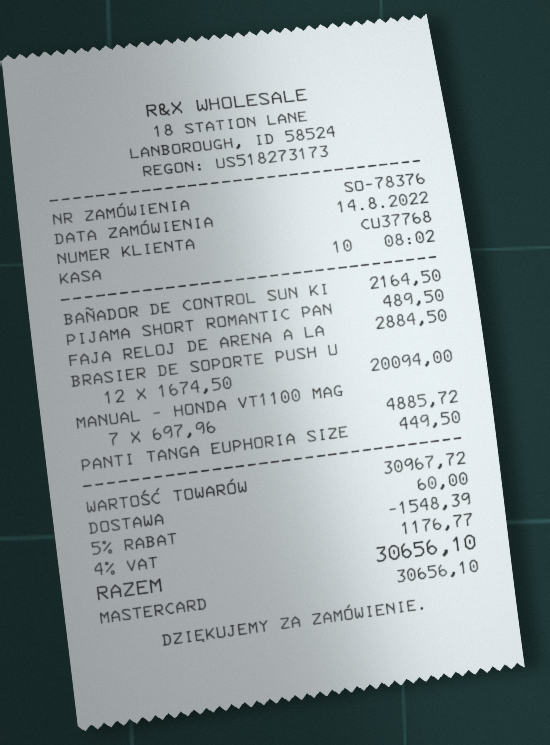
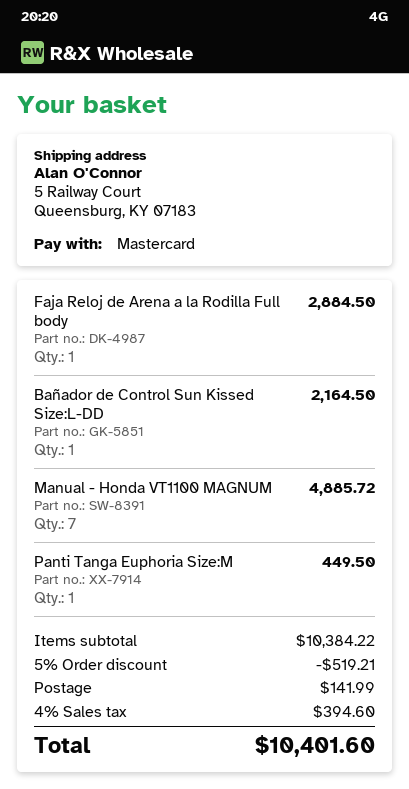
PIJAMA SHORT ROMANTIC PAN: 1 for 489.50 -> none
BRASIER DE SOPORTE PUSH U: 12 for 20094.00 -> none
subtotal: 30967.72 -> 10384.22
discount: 5% = 1548.39 -> 5% = 519.21
shipping: 60.00 -> 141.99
tax: 4% = 1176.77 -> 4% = 394.60
total: 30656.10 -> 10401.60

